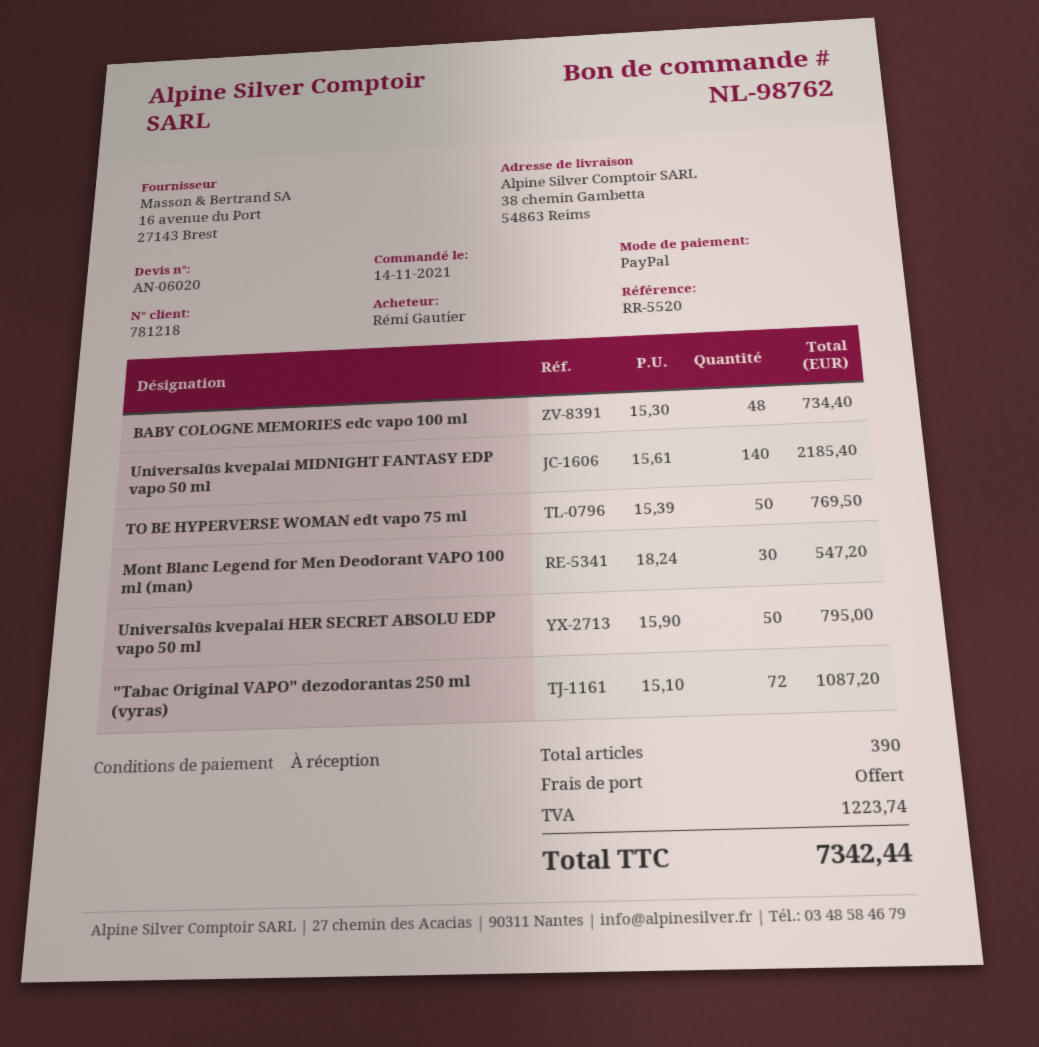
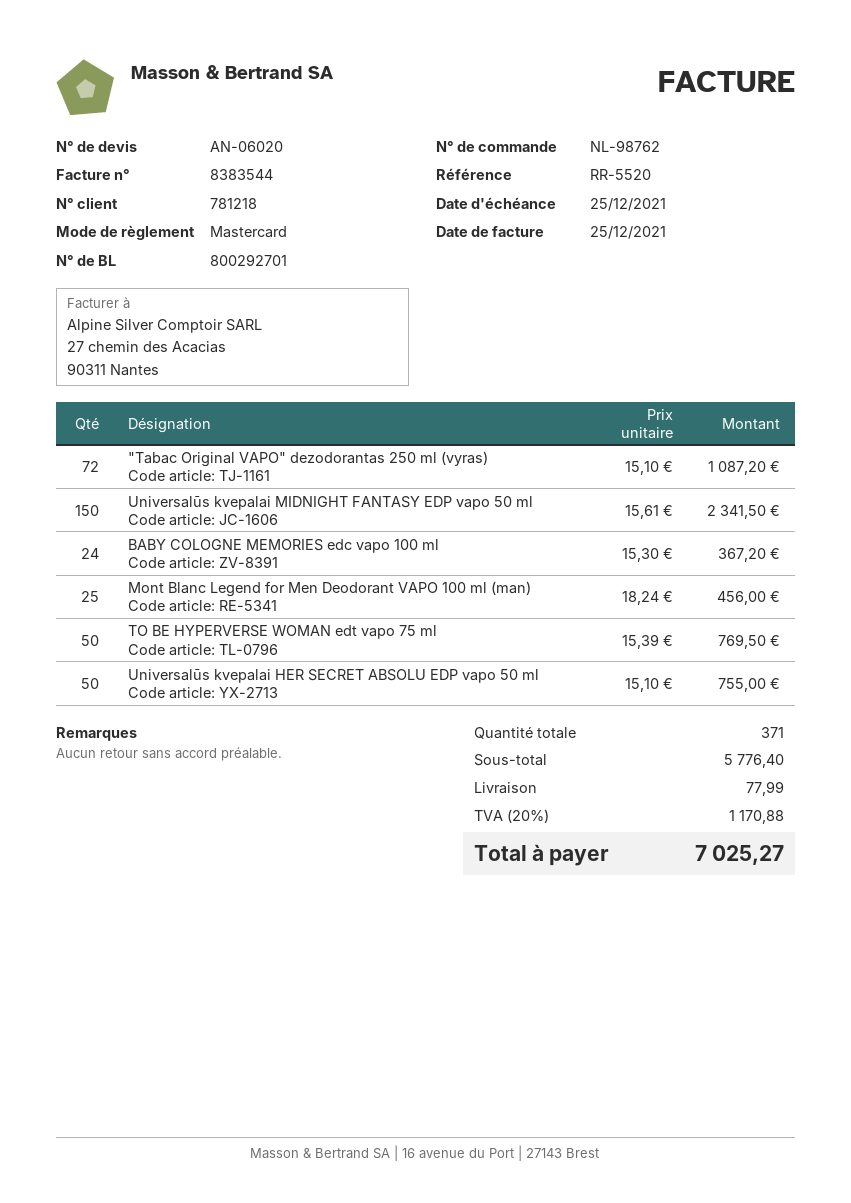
payment method: PayPal -> Mastercard
BABY COLOGNE MEMORIES edc vapo 100 ml: 48 x 15.30 = 734.40 -> 24 x 15.30 = 367.20
Universalūs kvepalai MIDNIGHT FANTASY EDP vapo 50 ml: 140 x 15.61 = 2185.40 -> 150 x 15.61 = 2341.50
Mont Blanc Legend for Men Deodorant VAPO 100 ml (man): 30 x 18.24 = 547.20 -> 25 x 18.24 = 456.00
Universalūs kvepalai HER SECRET ABSOLU EDP vapo 50 ml: 50 x 15.90 = 795.00 -> 50 x 15.10 = 755.00
total quantity: 390 -> 371
shipping: 0.00 -> 77.99
tax: 1223.74 -> 1170.88
total: 7342.44 -> 7025.27

